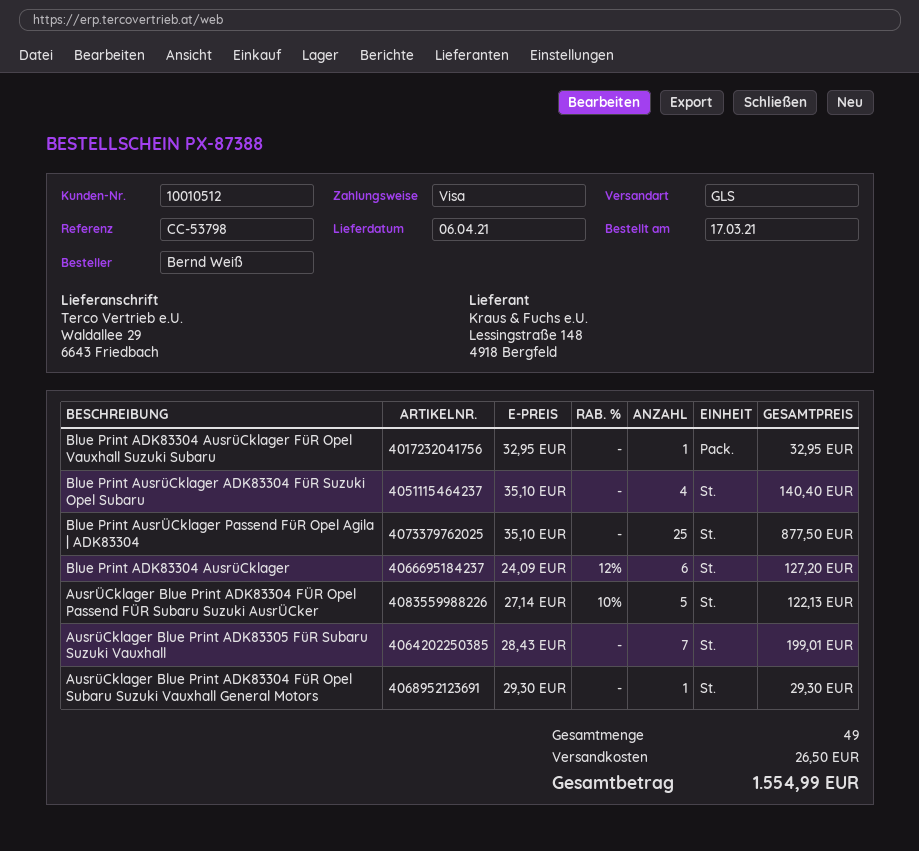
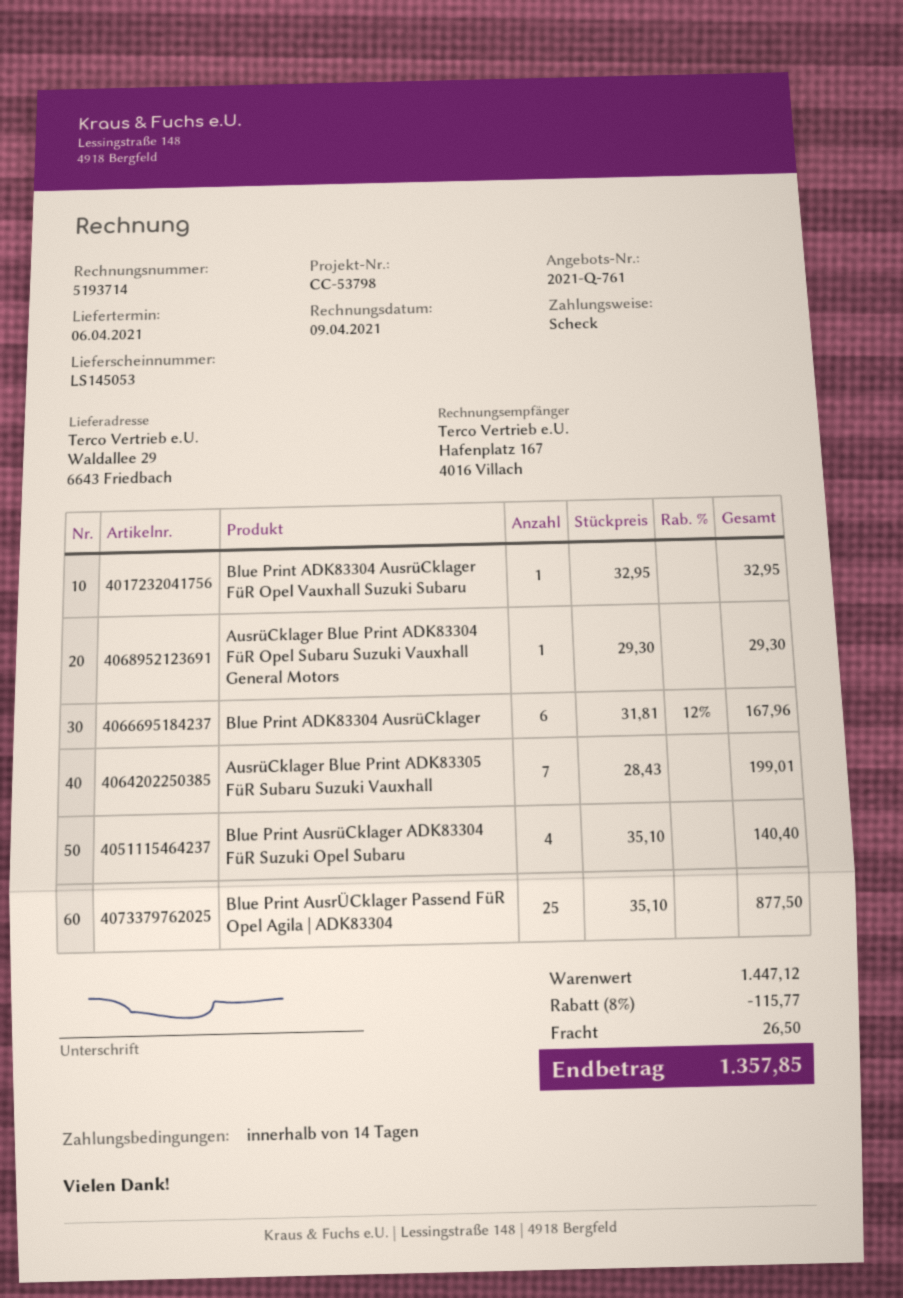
payment method: Visa -> cheque
Blue Print ADK83304 AusrüCklager: 6 x 24.09 - 12% = 127.20 -> 6 x 31.81 - 12% = 167.96
AusrÜCklager Blue Print ADK83304 FÜR Opel Passend FÜR Subaru Suzuki AusrÜCker: 5 x 27.14 - 10% = 122.13 -> none
discount: none -> 8% = 115.77
total: 1554.99 -> 1357.85

